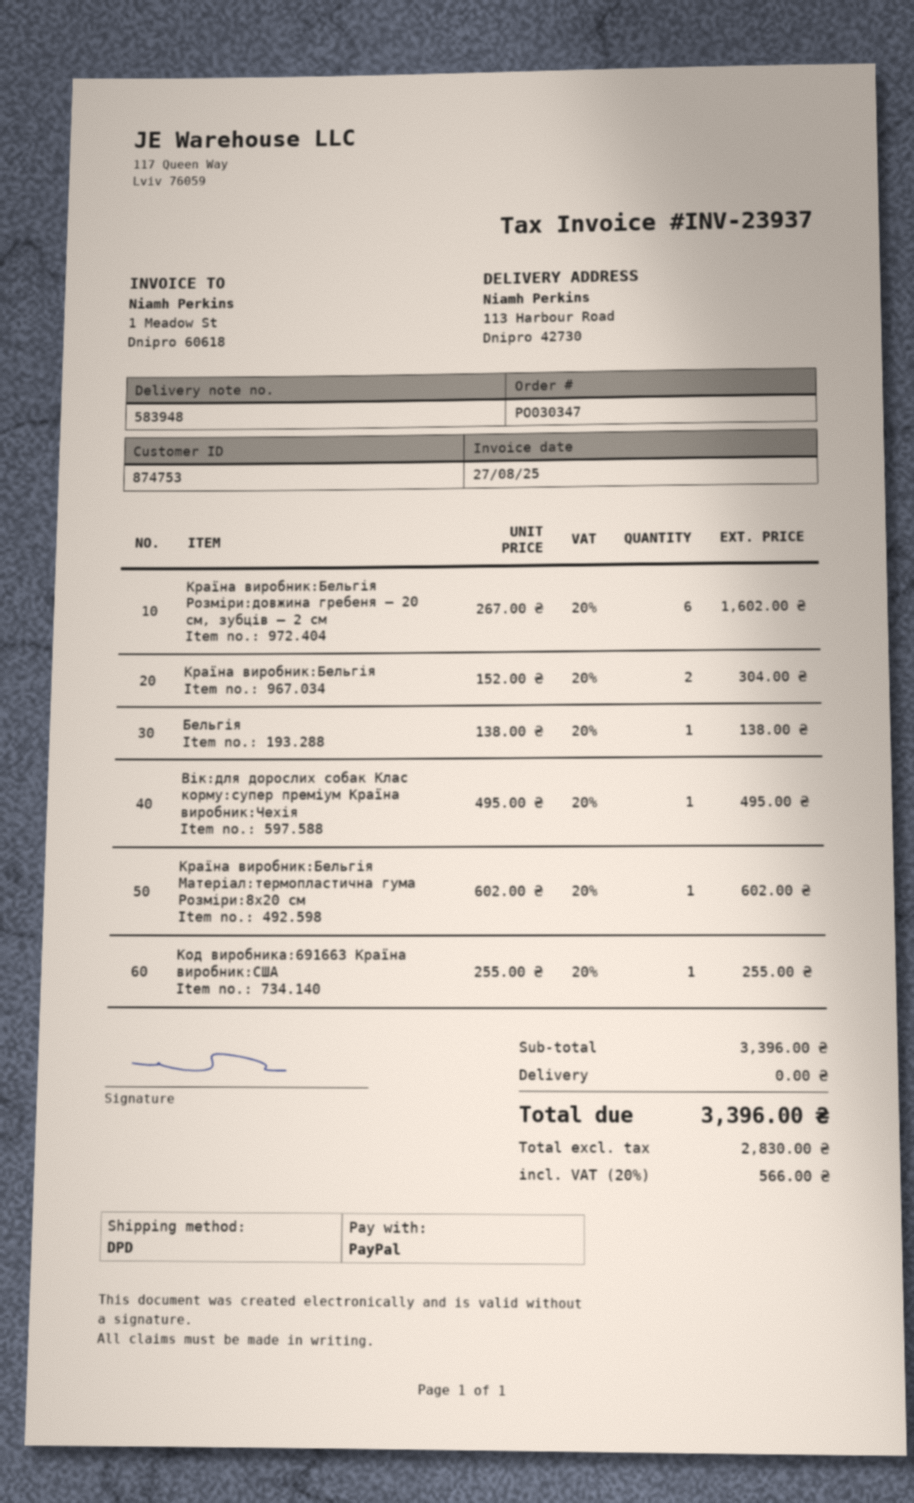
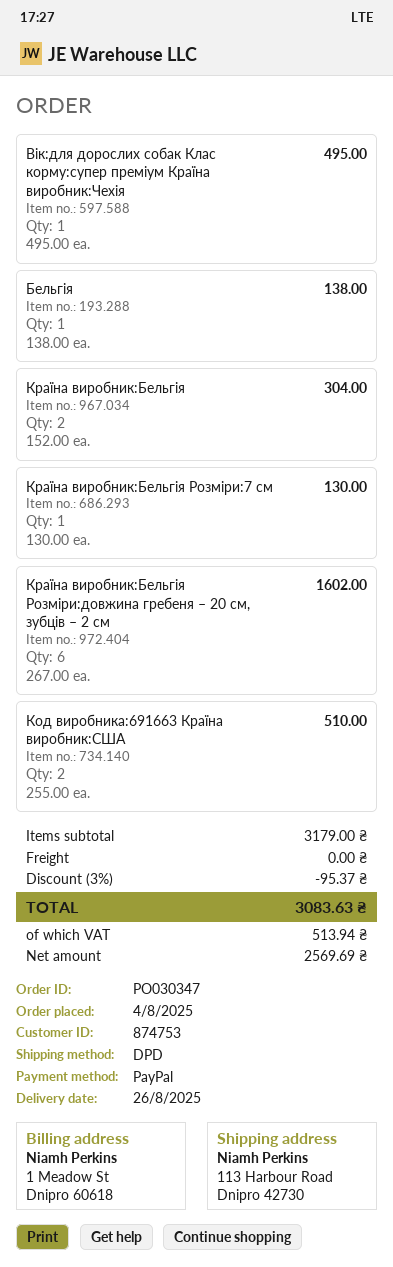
Країна виробник:Бельгія Матеріал:термопластична гума Розміри:8х20 см: 1 x 602.00 = 602.00 -> none
Код виробника:691663 Країна виробник:США: 1 x 255.00 = 255.00 -> 2 x 255.00 = 510.00
Країна виробник:Бельгія Розміри:7 см: none -> 1 x 130.00 = 130.00
subtotal: 3396.00 -> 3179.00
discount: none -> 3% = 95.37
net: 2830.00 -> 2569.69
tax: 566.00 -> 513.94
total: 3396.00 -> 3083.63

